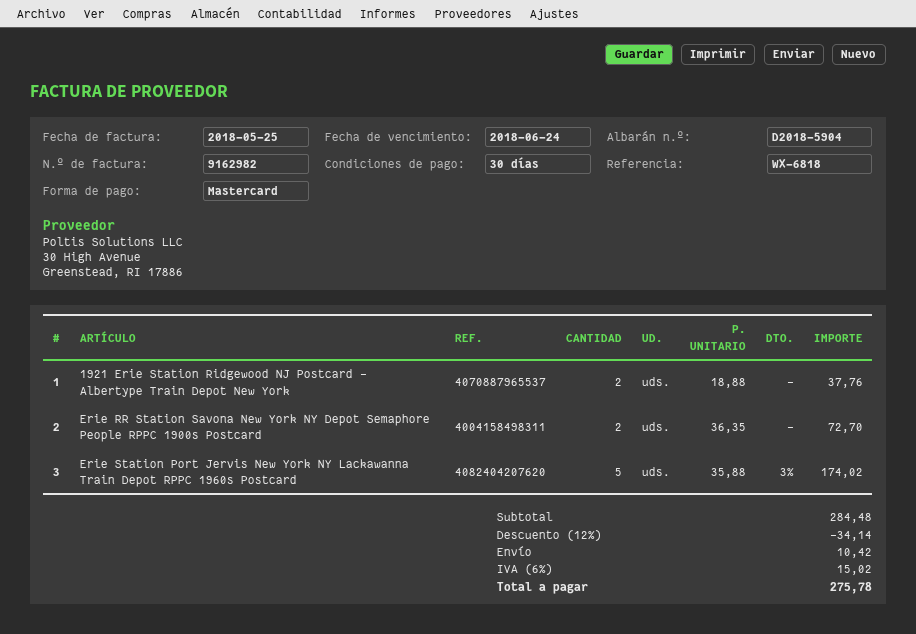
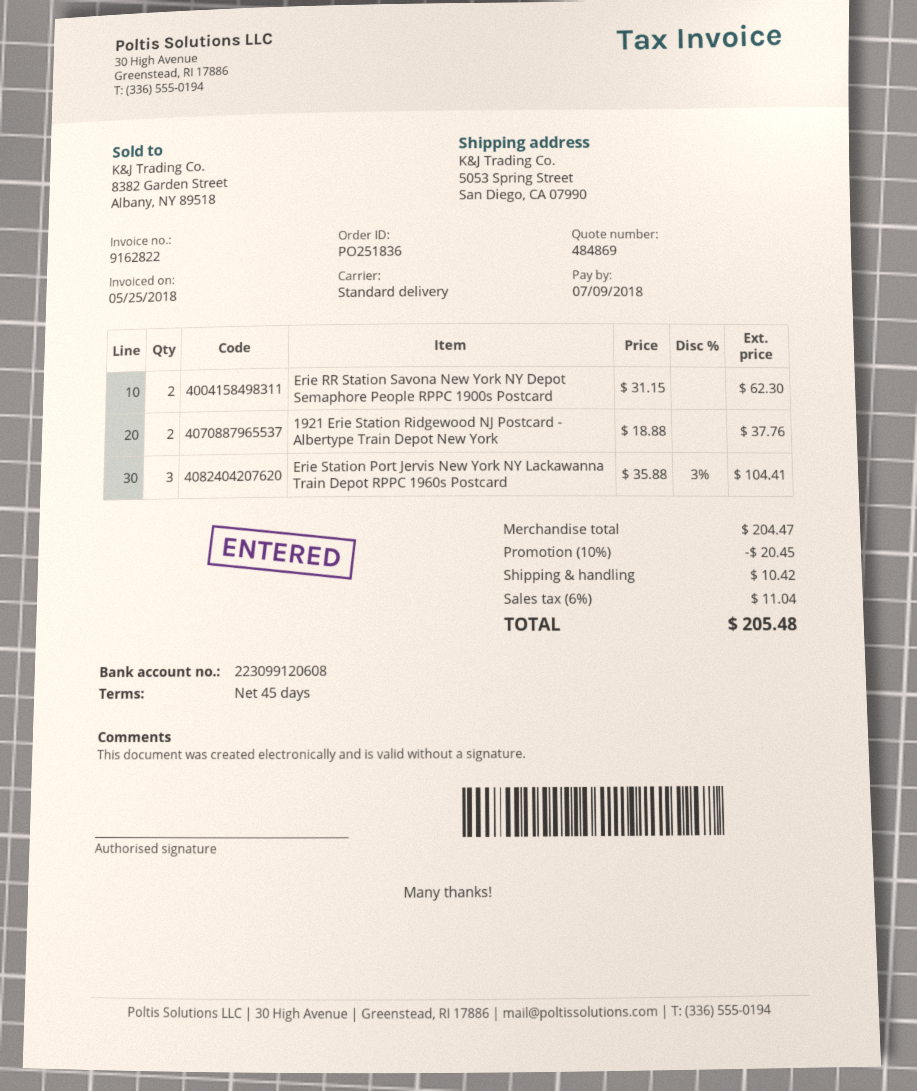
invoice number: 9162982 -> 9162822
payment terms: 30 days -> 45 days
due date: 2018-06-24 -> 2018-07-09
Erie RR Station Savona New York NY Depot Semaphore People RPPC 1900s Postcard: 2 x 36.35 = 72.70 -> 2 x 31.15 = 62.30
Erie Station Port Jervis New York NY Lackawanna Train Depot RPPC 1960s Postcard: 5 x 35.88 - 3% = 174.02 -> 3 x 35.88 - 3% = 104.41
subtotal: 284.48 -> 204.47
discount: 12% = 34.14 -> 10% = 20.45
tax: 6% = 15.02 -> 6% = 11.04
total: 275.78 -> 205.48

